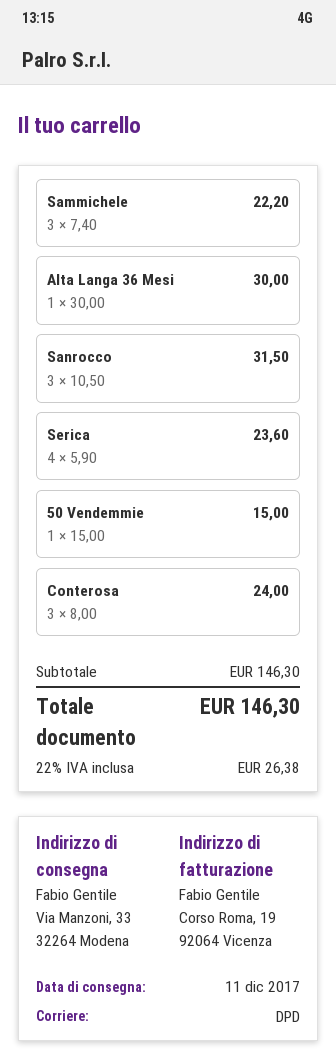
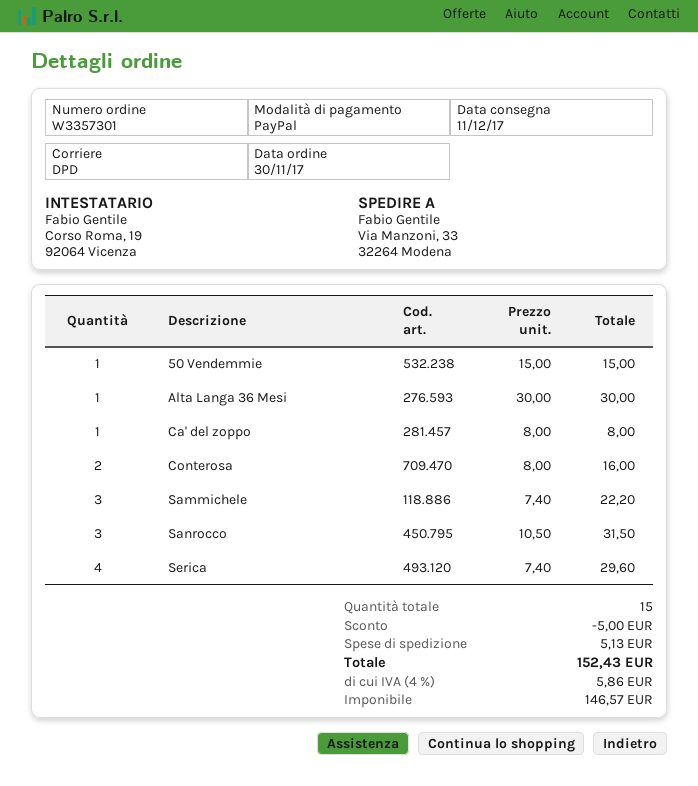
Serica: 4 x 5.90 = 23.60 -> 4 x 7.40 = 29.60
Conterosa: 3 x 8.00 = 24.00 -> 2 x 8.00 = 16.00
Ca' del zoppo: none -> 1 x 8.00 = 8.00
discount: none -> 5.00
shipping: none -> 5.13
tax: 22% = 26.38 -> 4% = 5.86
total: 146.30 -> 152.43

